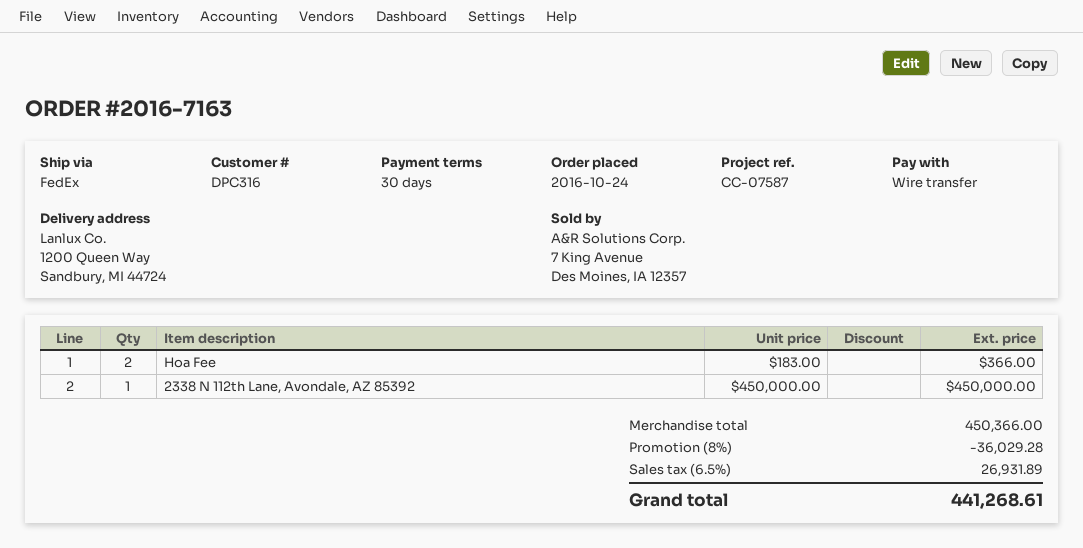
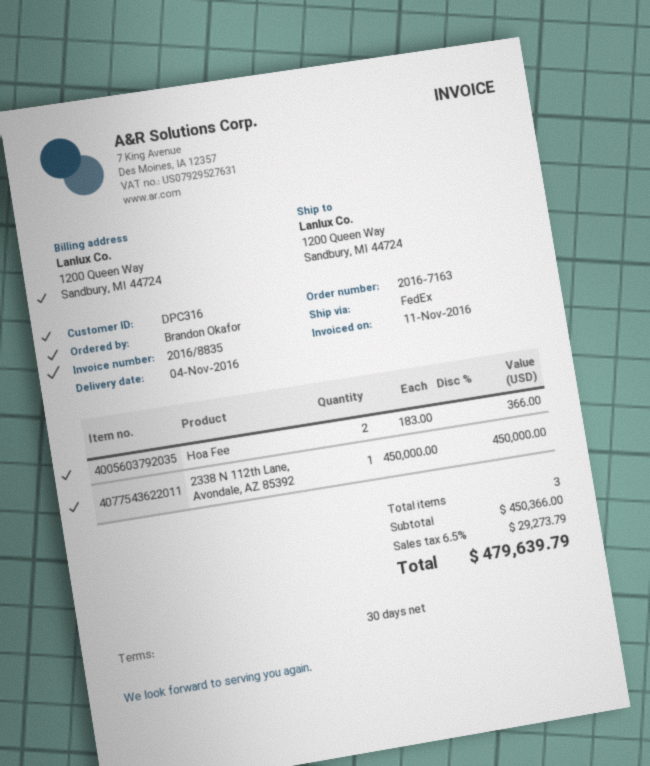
discount: 8% = 36029.28 -> none
tax: 6.5% = 26931.89 -> 6.5% = 29273.79
total: 441268.61 -> 479639.79

